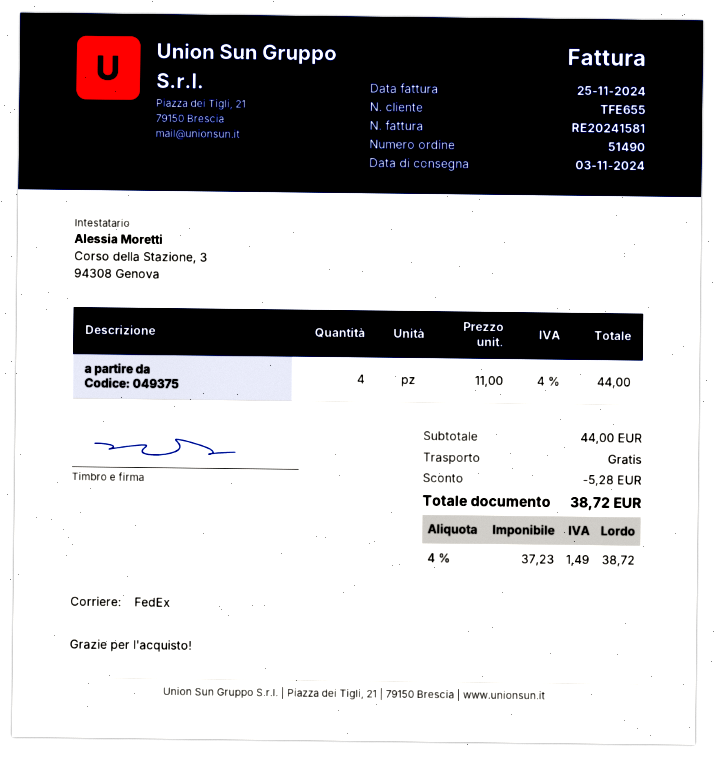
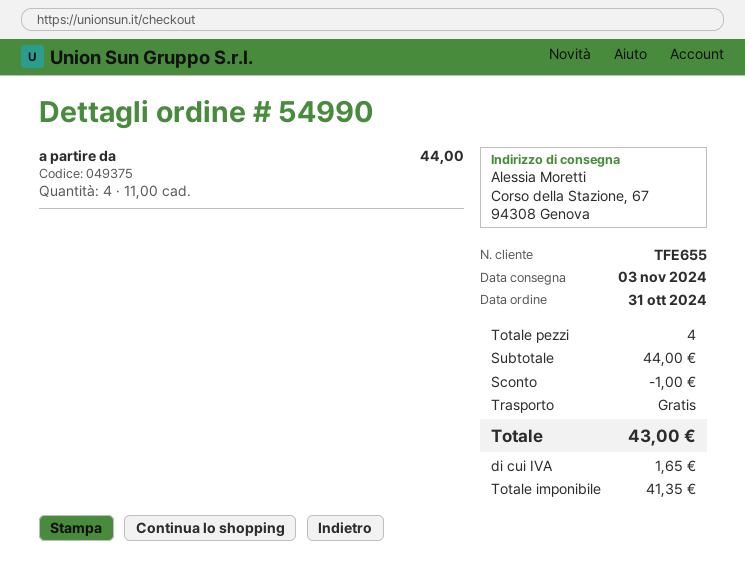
order number: 51490 -> 54990
discount: 5.28 -> 1.00
net: 37.23 -> 41.35
tax: 1.49 -> 1.65
total: 38.72 -> 43.00

